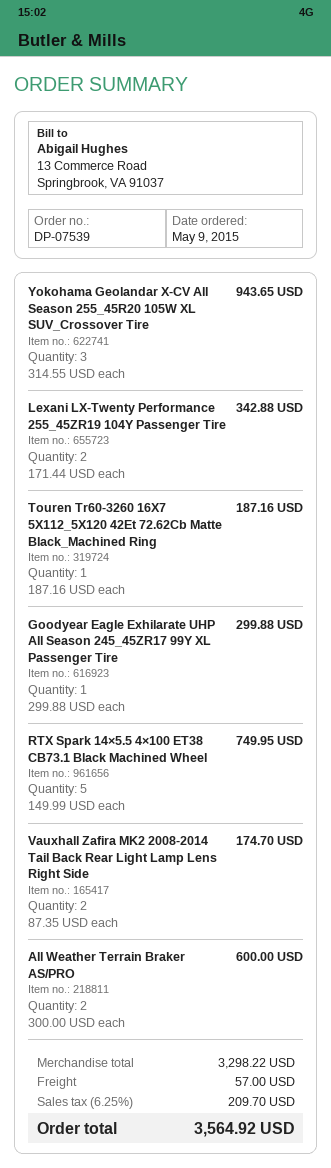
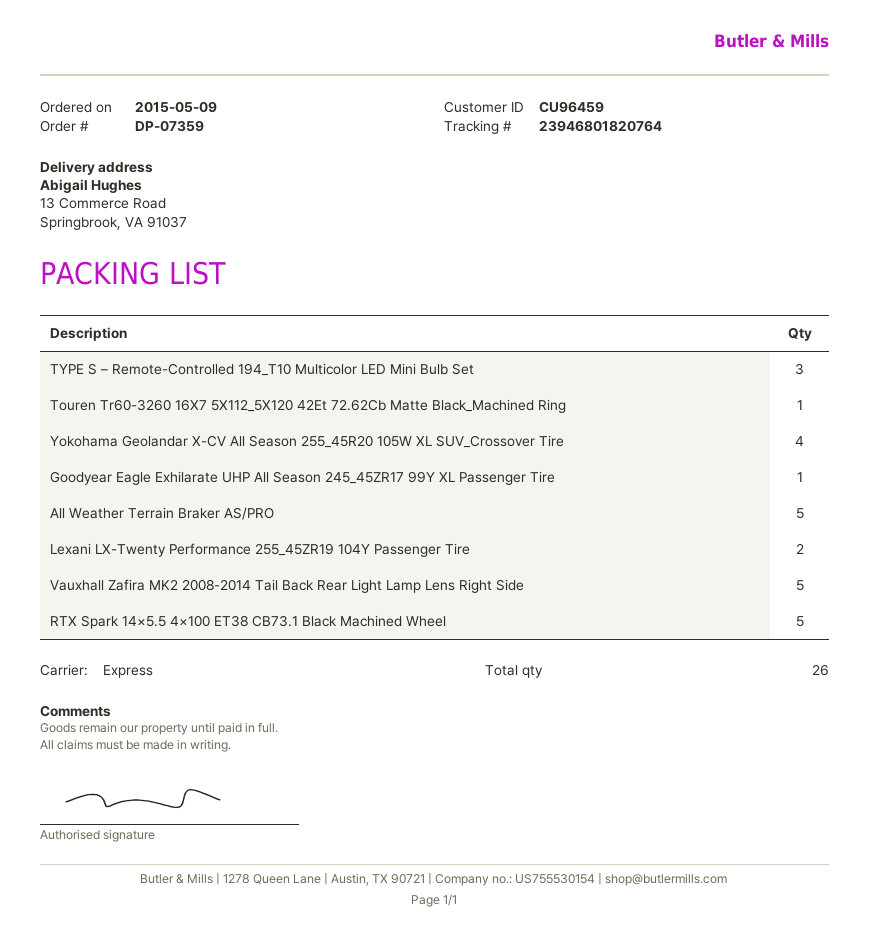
order number: DP-07539 -> DP-07359
Yokohama Geolandar X-CV All Season 255_45R20 105W XL SUV_Crossover Tire: 3 -> 4
Vauxhall Zafira MK2 2008-2014 Tail Back Rear Light Lamp Lens Right Side: 2 -> 5
All Weather Terrain Braker AS/PRO: 2 -> 5
TYPE S – Remote-Controlled 194_T10 Multicolor LED Mini Bulb Set: none -> 3

